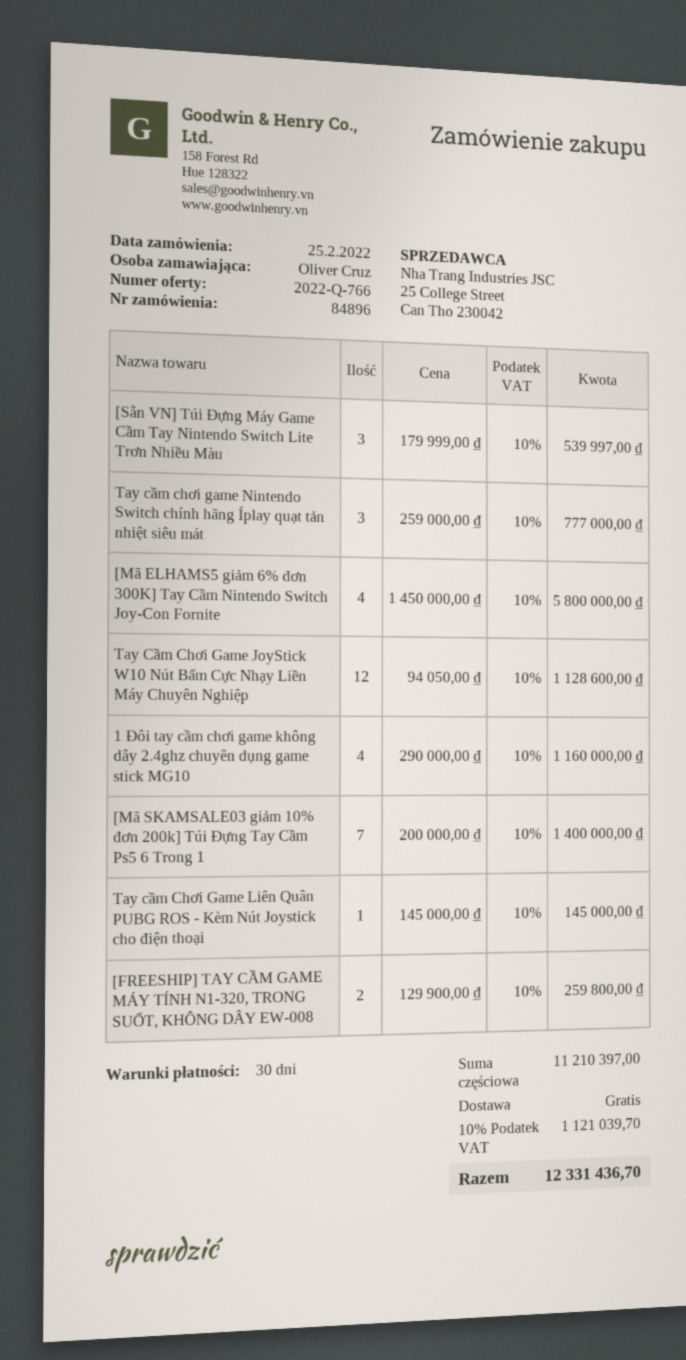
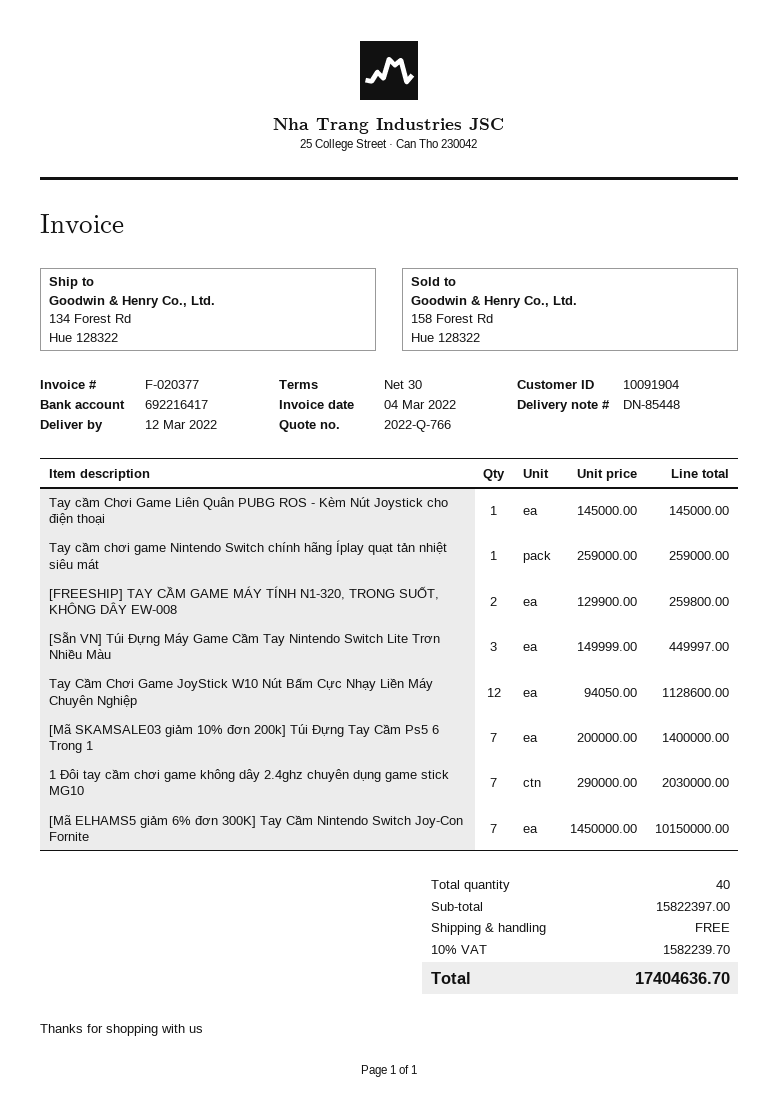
[Sẵn VN] Túi Đựng Máy Game Cầm Tay Nintendo Switch Lite Trơn Nhiều Màu: 3 x 179999.00 = 539997.00 -> 3 x 149999.00 = 449997.00
Tay cầm chơi game Nintendo Switch chính hãng Íplay quạt tản nhiệt siêu mát: 3 x 259000.00 = 777000.00 -> 1 x 259000.00 = 259000.00
[Mã ELHAMS5 giảm 6% đơn 300K] Tay Cầm Nintendo Switch Joy-Con Fornite: 4 x 1450000.00 = 5800000.00 -> 7 x 1450000.00 = 10150000.00
1 Đôi tay cầm chơi game không dây 2.4ghz chuyên dụng game stick MG10: 4 x 290000.00 = 1160000.00 -> 7 x 290000.00 = 2030000.00
subtotal: 11210397.00 -> 15822397.00
tax: 10% = 1121039.70 -> 10% = 1582239.70
total: 12331436.70 -> 17404636.70

